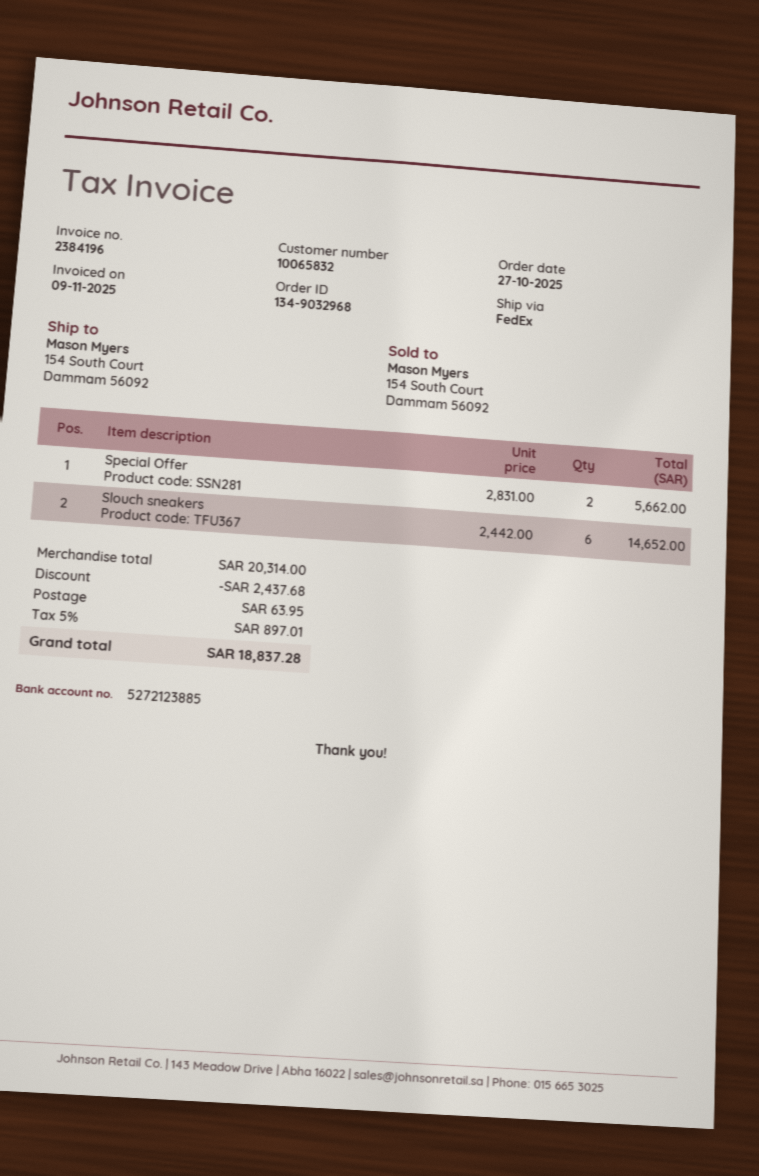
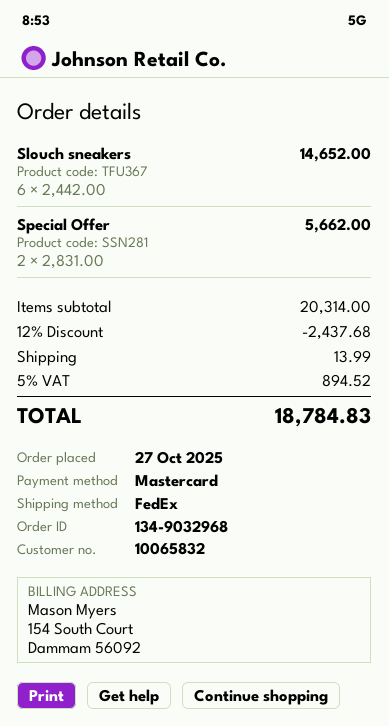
shipping: 63.95 -> 13.99
tax: 5% = 897.01 -> 5% = 894.52
total: 18837.28 -> 18784.83

